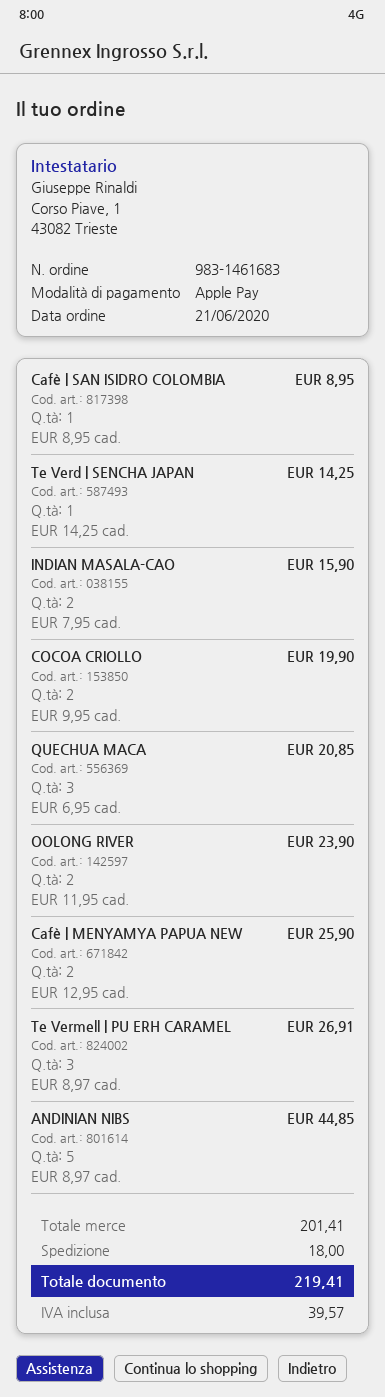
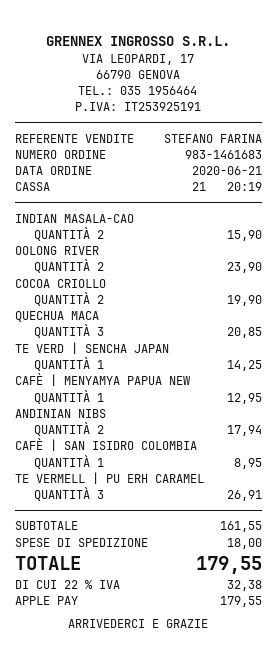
Cafè | MENYAMYA PAPUA NEW: 2 for 25.90 -> 1 for 12.95
ANDINIAN NIBS: 5 for 44.85 -> 2 for 17.94
subtotal: 201.41 -> 161.55
tax: 39.57 -> 32.38
total: 219.41 -> 179.55

